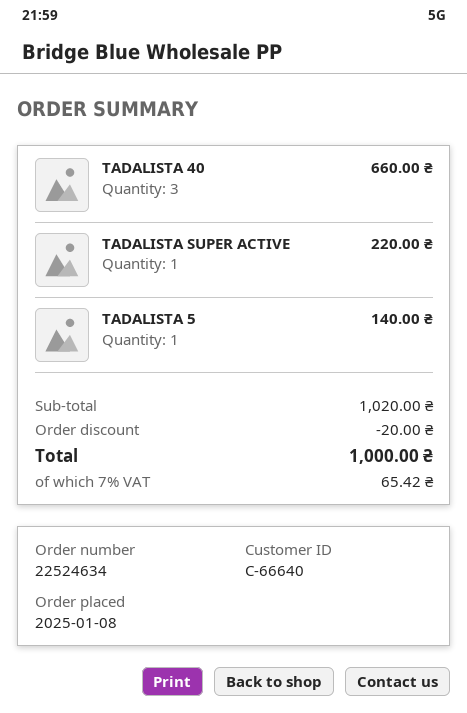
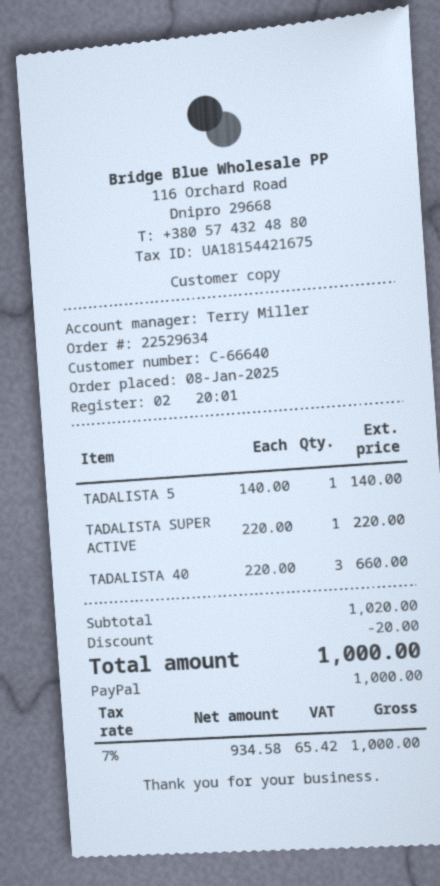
order number: 22524634 -> 22529634

